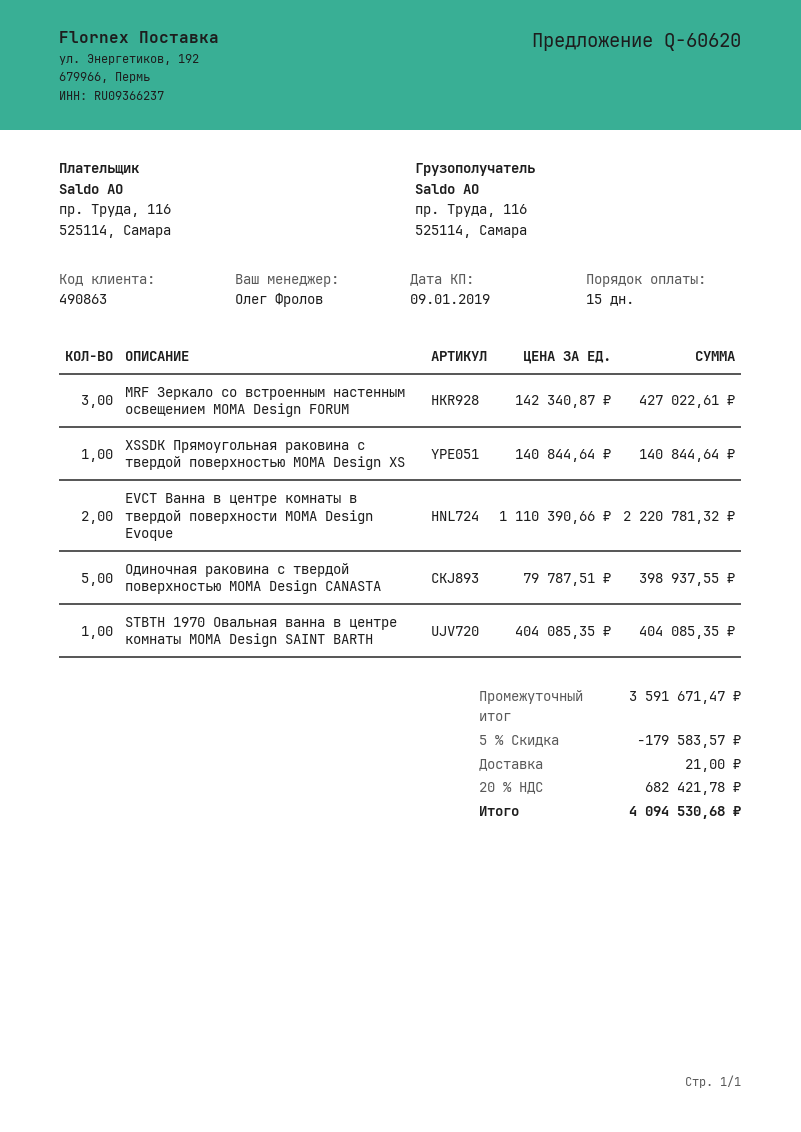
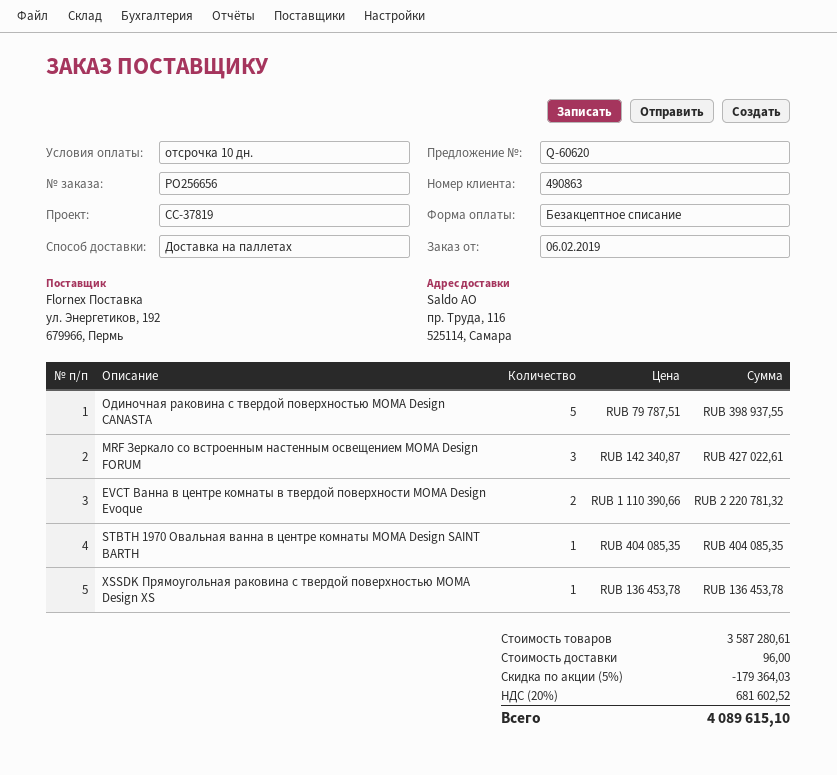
payment terms: 15 days -> 10 days
XSSDK Прямоугольная раковина с твердой поверхностью MOMA Design XS: 1 x 140844.64 = 140844.64 -> 1 x 136453.78 = 136453.78
subtotal: 3591671.47 -> 3587280.61
discount: 5% = 179583.57 -> 5% = 179364.03
shipping: 21.00 -> 96.00
tax: 20% = 682421.78 -> 20% = 681602.52
total: 4094530.68 -> 4089615.10

